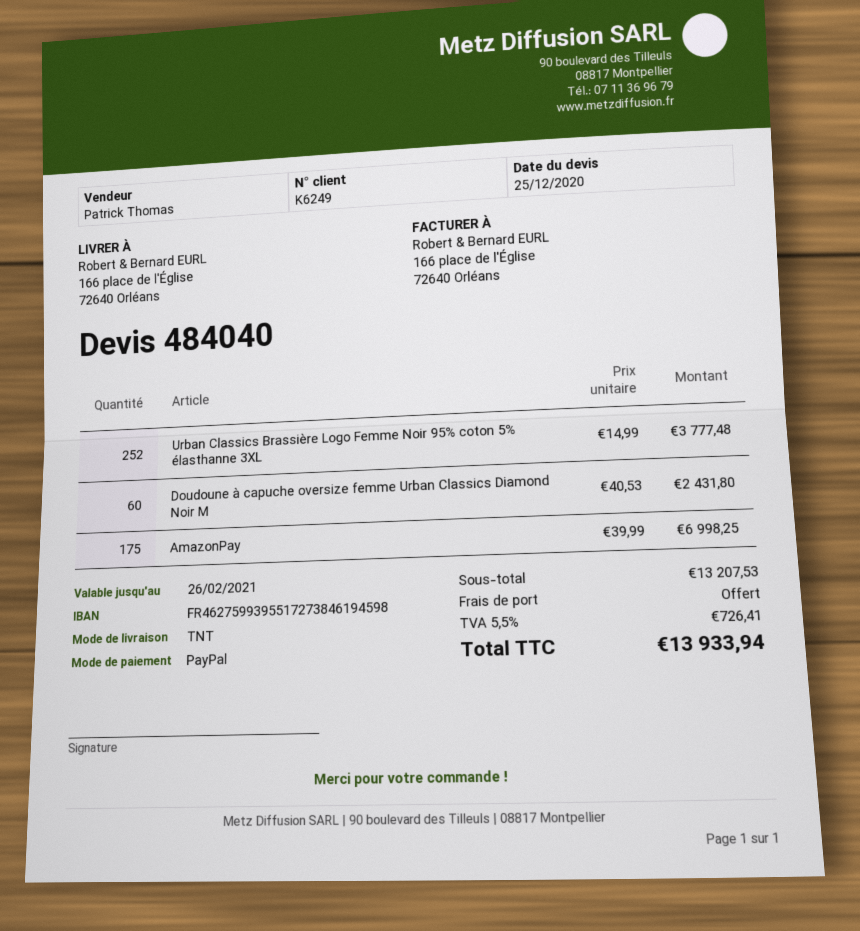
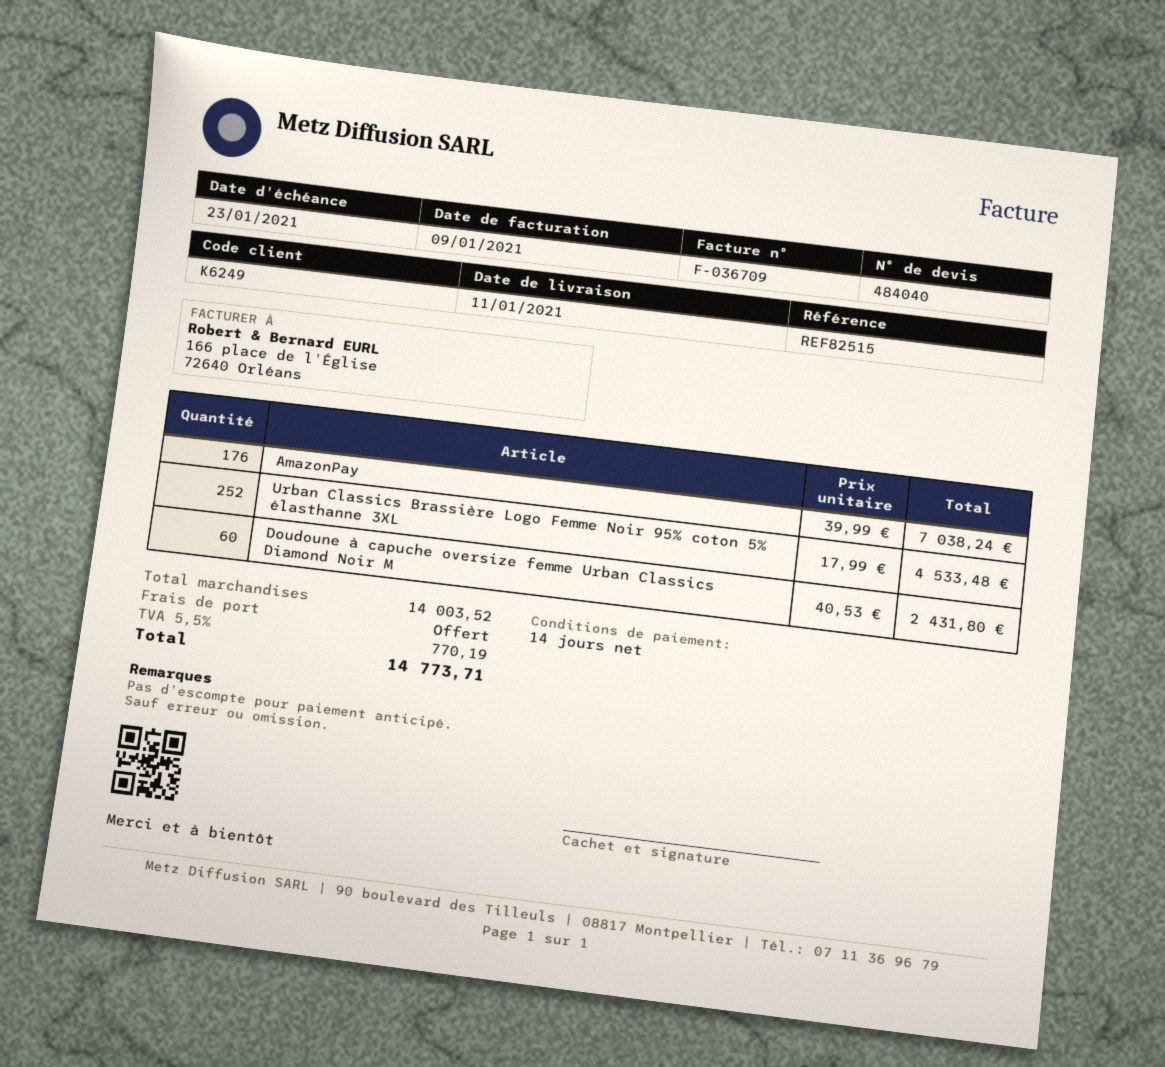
Urban Classics Brassière Logo Femme Noir 95% coton 5% élasthanne 3XL: 252 x 14.99 = 3777.48 -> 252 x 17.99 = 4533.48
AmazonPay: 175 x 39.99 = 6998.25 -> 176 x 39.99 = 7038.24
subtotal: 13207.53 -> 14003.52
tax: 5.5% = 726.41 -> 5.5% = 770.19
total: 13933.94 -> 14773.71

